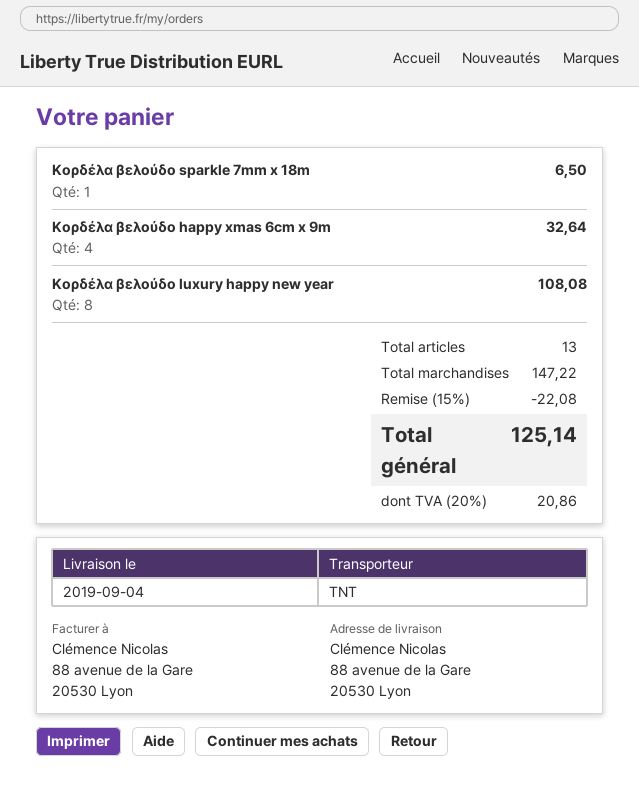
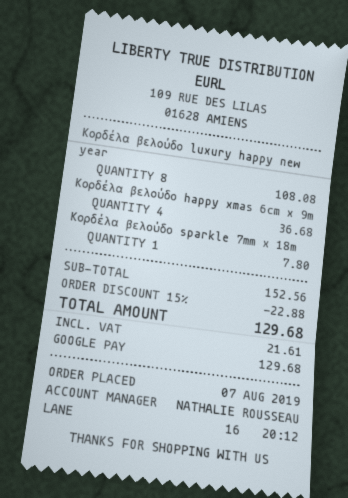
Κορδέλα βελούδο sparkle 7mm x 18m: 1 for 6.50 -> 1 for 7.80
Κορδέλα βελούδο happy xmas 6cm x 9m: 4 for 32.64 -> 4 for 36.68
subtotal: 147.22 -> 152.56
discount: 15% = 22.08 -> 15% = 22.88
tax: 20.86 -> 21.61
total: 125.14 -> 129.68

